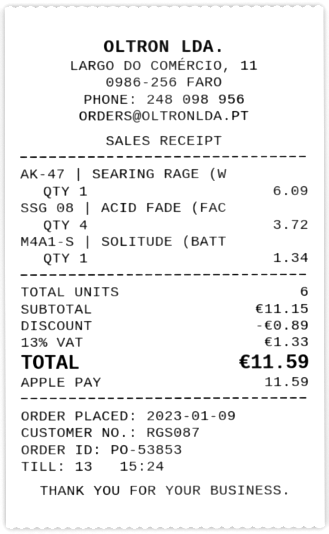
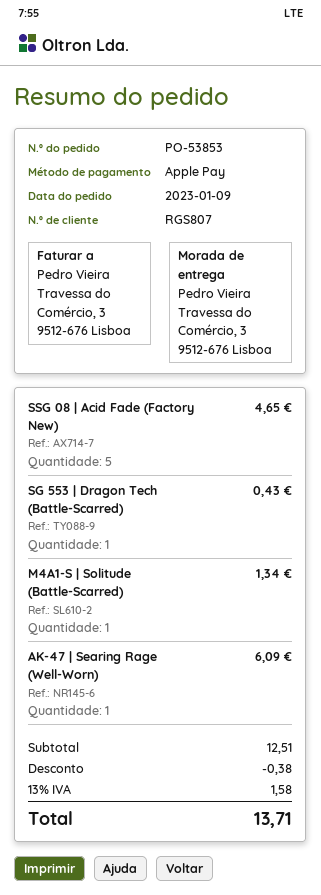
customer number: RGS087 -> RGS807
SSG 08 | ACID FADE (FAC: 4 for 3.72 -> 5 for 4.65
SG 553 | Dragon Tech (Battle-Scarred): none -> 1 for 0.43
subtotal: 11.15 -> 12.51
discount: 0.89 -> 0.38
tax: 13% = 1.33 -> 13% = 1.58
total: 11.59 -> 13.71

